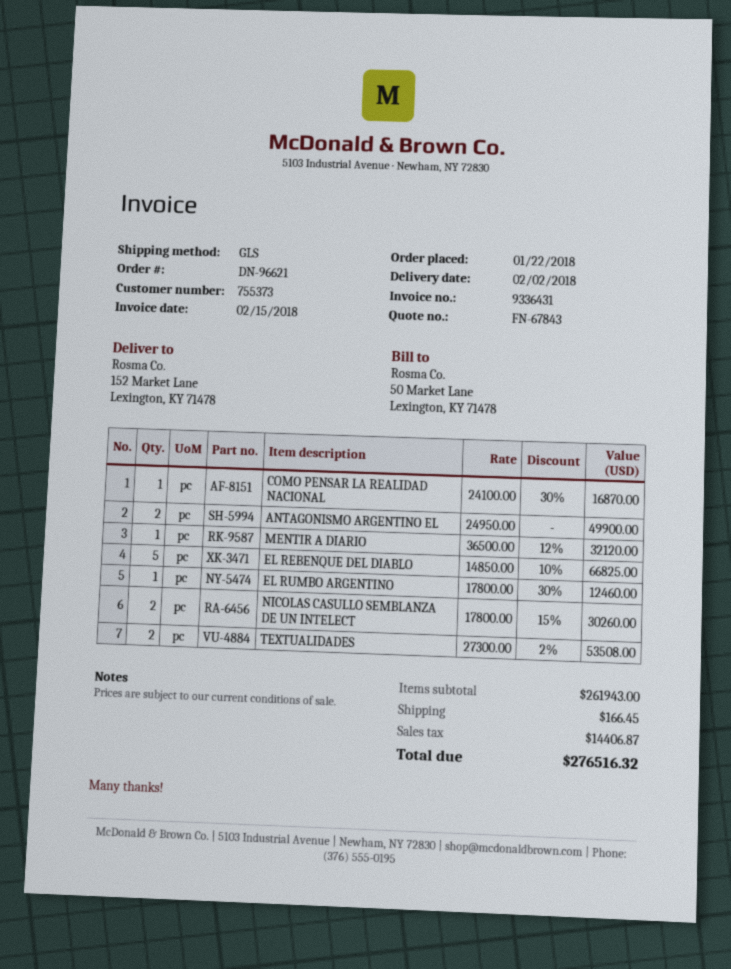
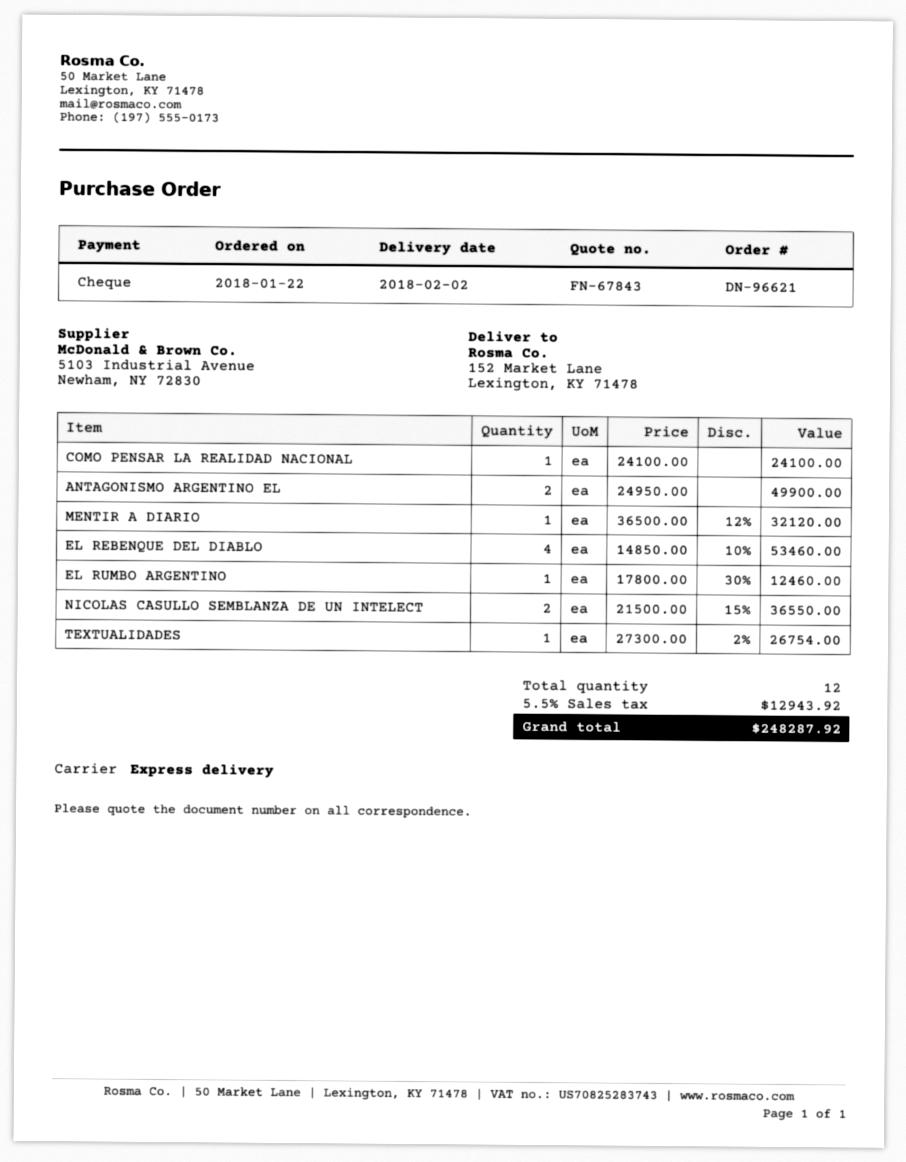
shipping method: GLS -> express
COMO PENSAR LA REALIDAD NACIONAL: 1 x 24100.00 - 30% = 16870.00 -> 1 x 24100.00 = 24100.00
EL REBENQUE DEL DIABLO: 5 x 14850.00 - 10% = 66825.00 -> 4 x 14850.00 - 10% = 53460.00
NICOLAS CASULLO SEMBLANZA DE UN INTELECT: 2 x 17800.00 - 15% = 30260.00 -> 2 x 21500.00 - 15% = 36550.00
TEXTUALIDADES: 2 x 27300.00 - 2% = 53508.00 -> 1 x 27300.00 - 2% = 26754.00
shipping: 166.45 -> none
tax: 14406.87 -> 12943.92
total: 276516.32 -> 248287.92

